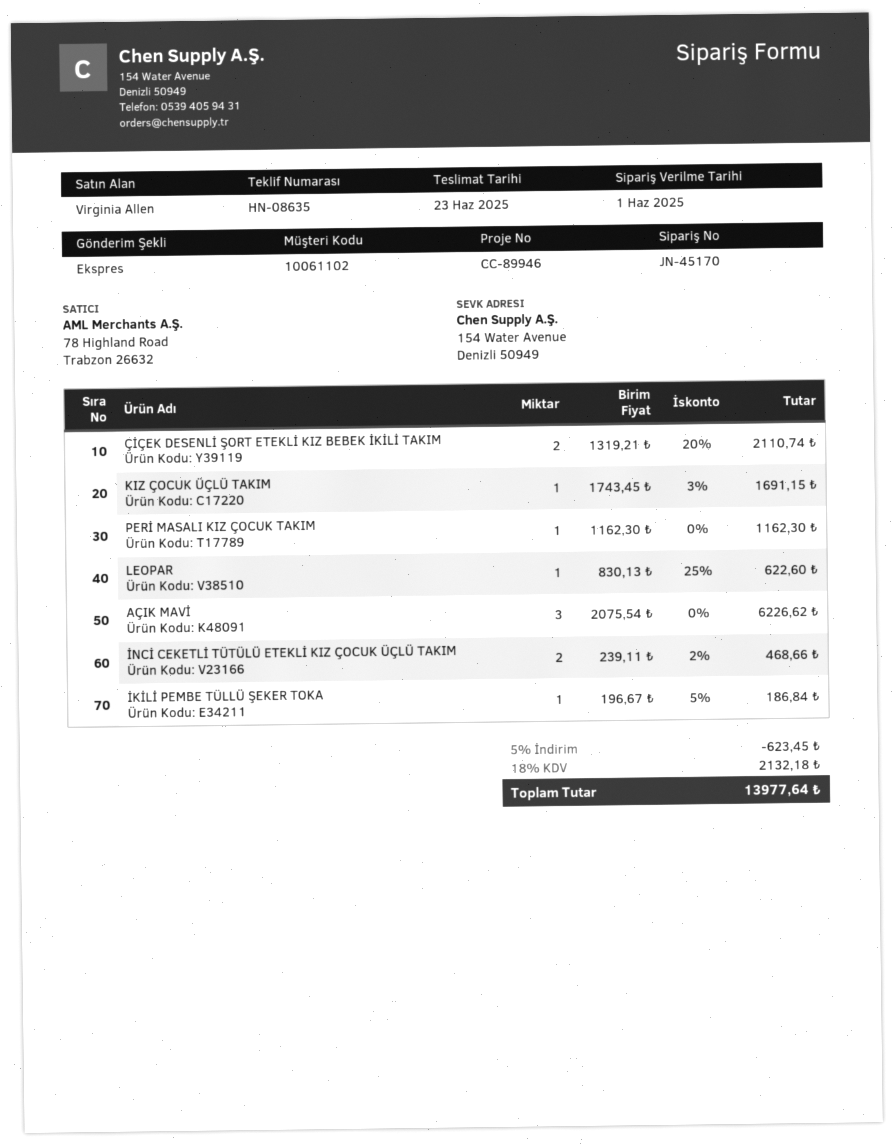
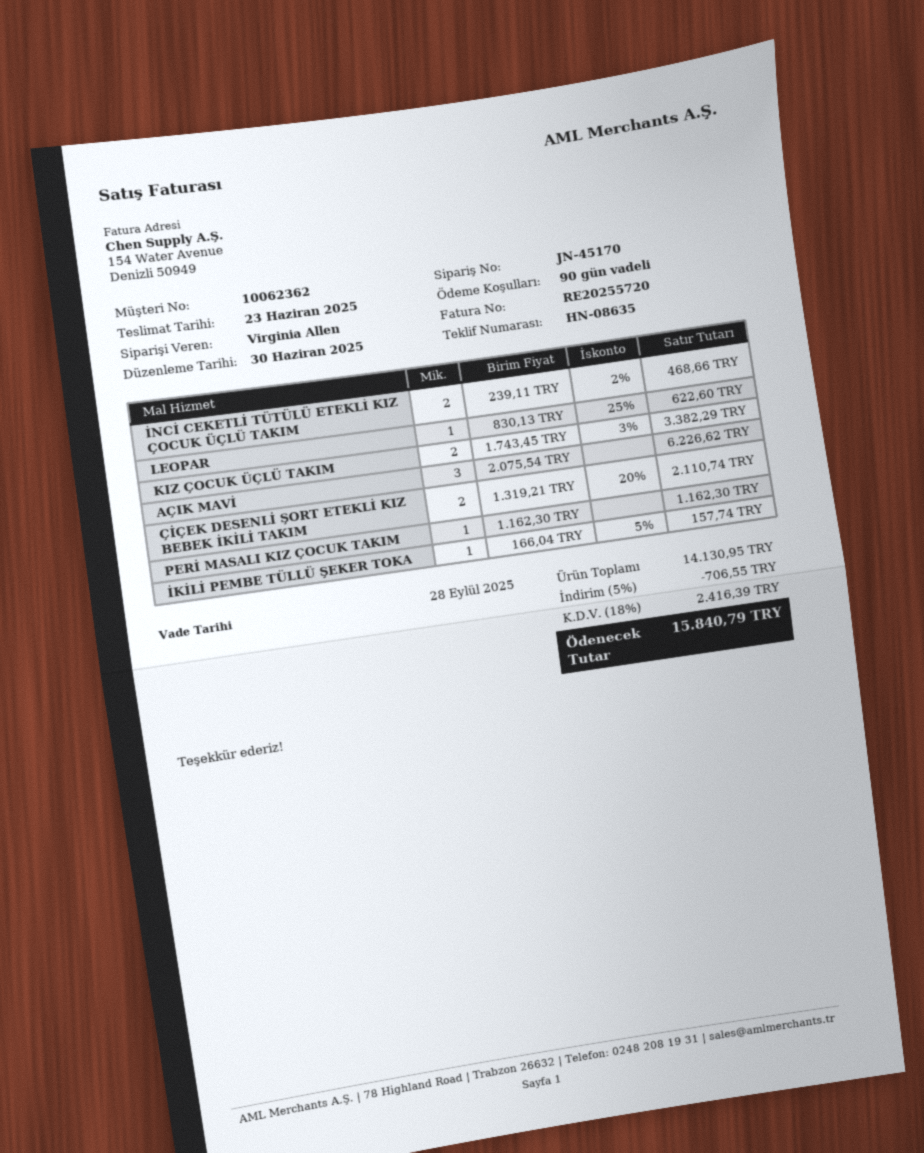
customer number: 10061102 -> 10062362
KIZ ÇOCUK ÜÇLÜ TAKIM: 1 x 1743.45 - 3% = 1691.15 -> 2 x 1743.45 - 3% = 3382.29
İKİLİ PEMBE TÜLLÜ ŞEKER TOKA: 1 x 196.67 - 5% = 186.84 -> 1 x 166.04 - 5% = 157.74
discount: 5% = 623.45 -> 5% = 706.55
tax: 18% = 2132.18 -> 18% = 2416.39
total: 13977.64 -> 15840.79

